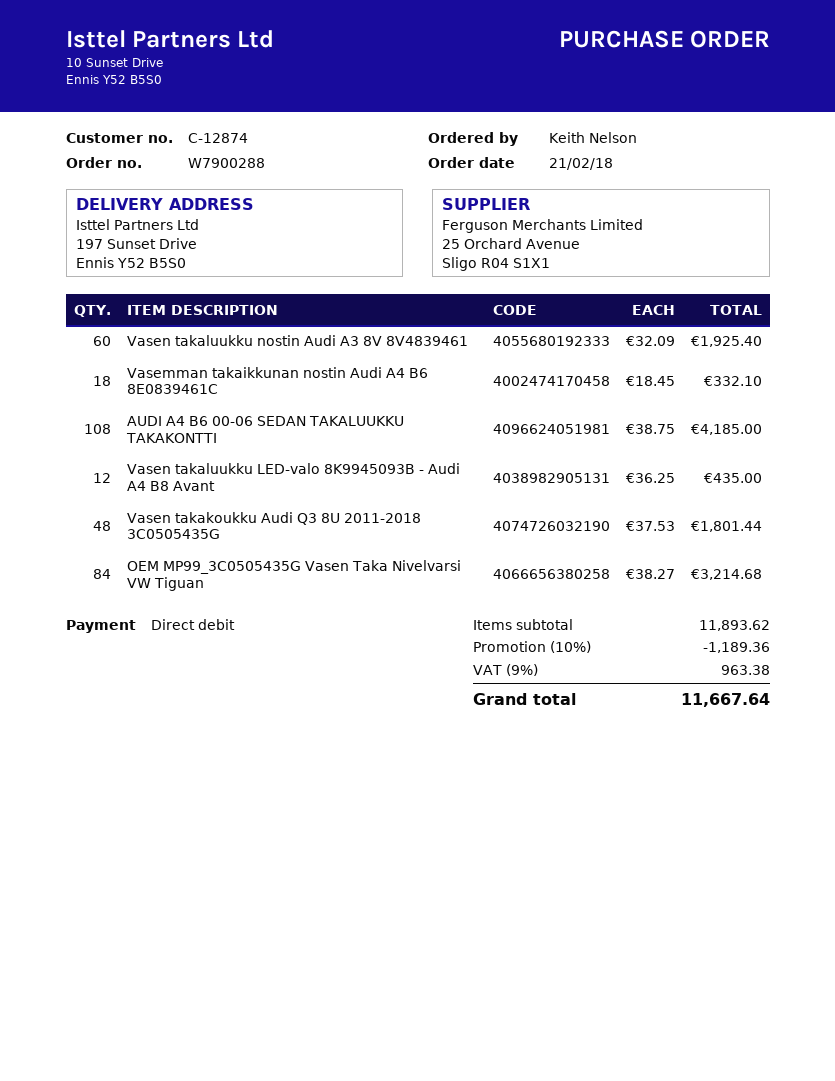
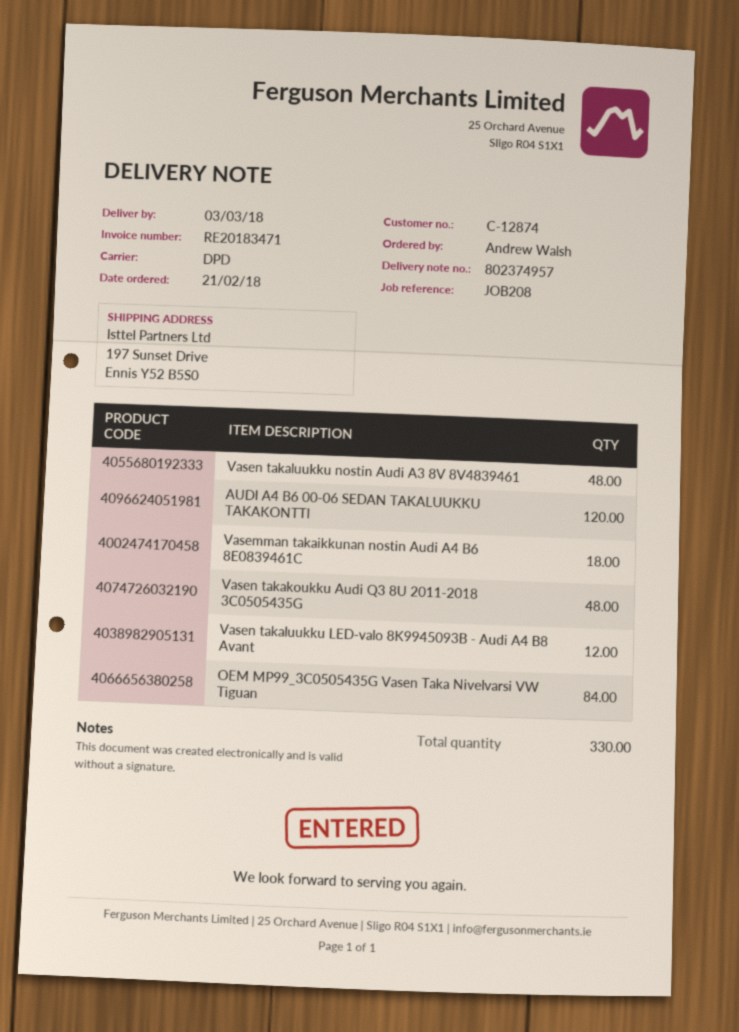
ordered by: Keith Nelson -> Andrew Walsh
Vasen takaluukku nostin Audi A3 8V 8V4839461: 60 -> 48
AUDI A4 B6 00-06 SEDAN TAKALUUKKU TAKAKONTTI: 108 -> 120

